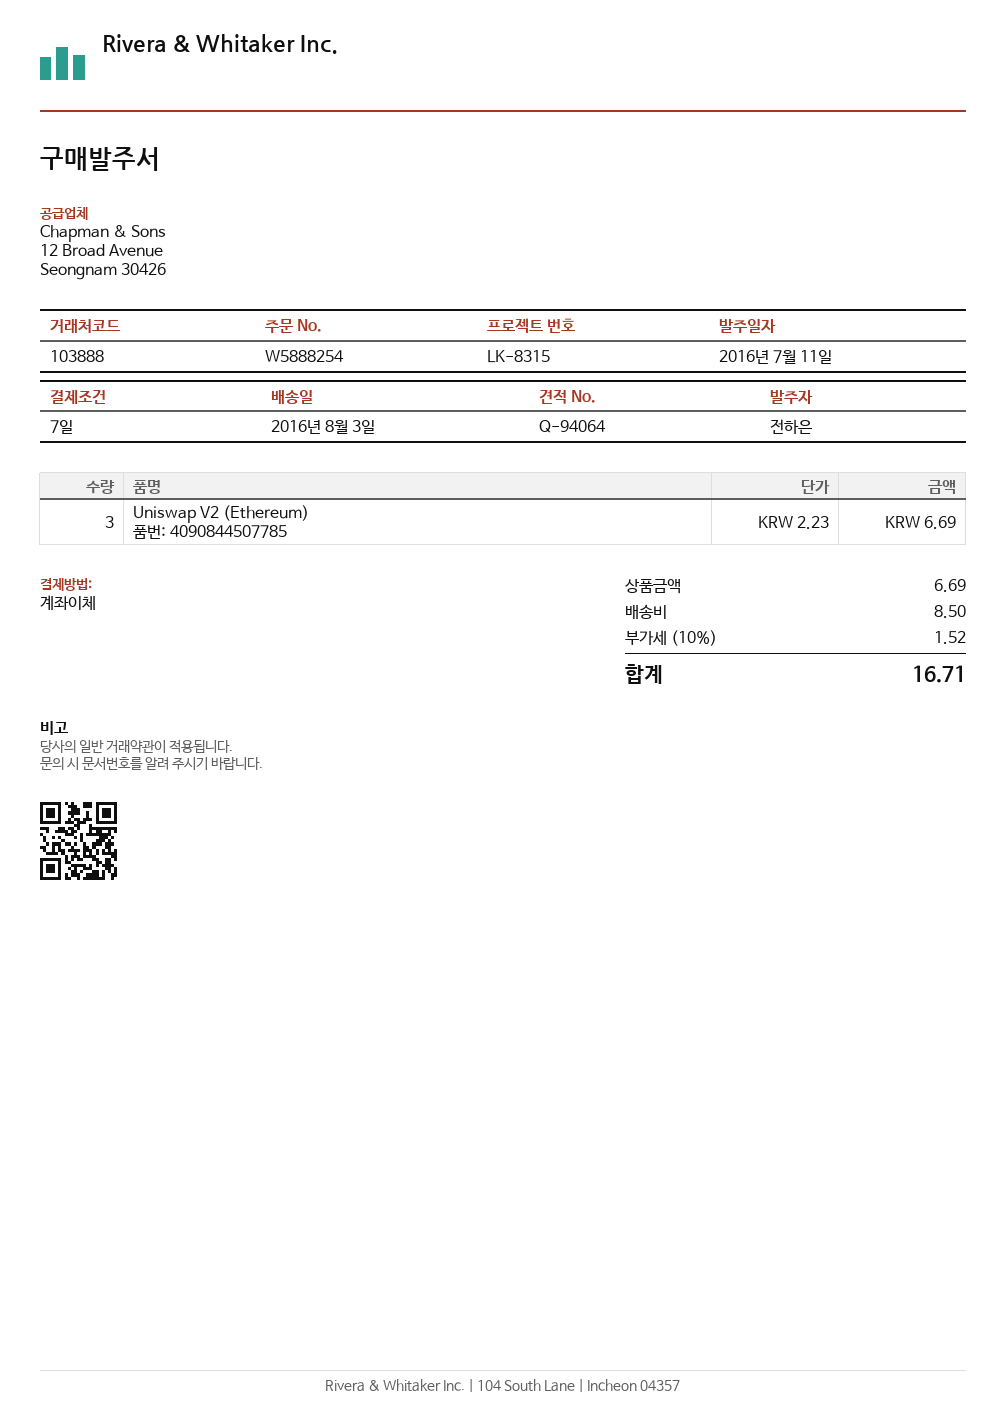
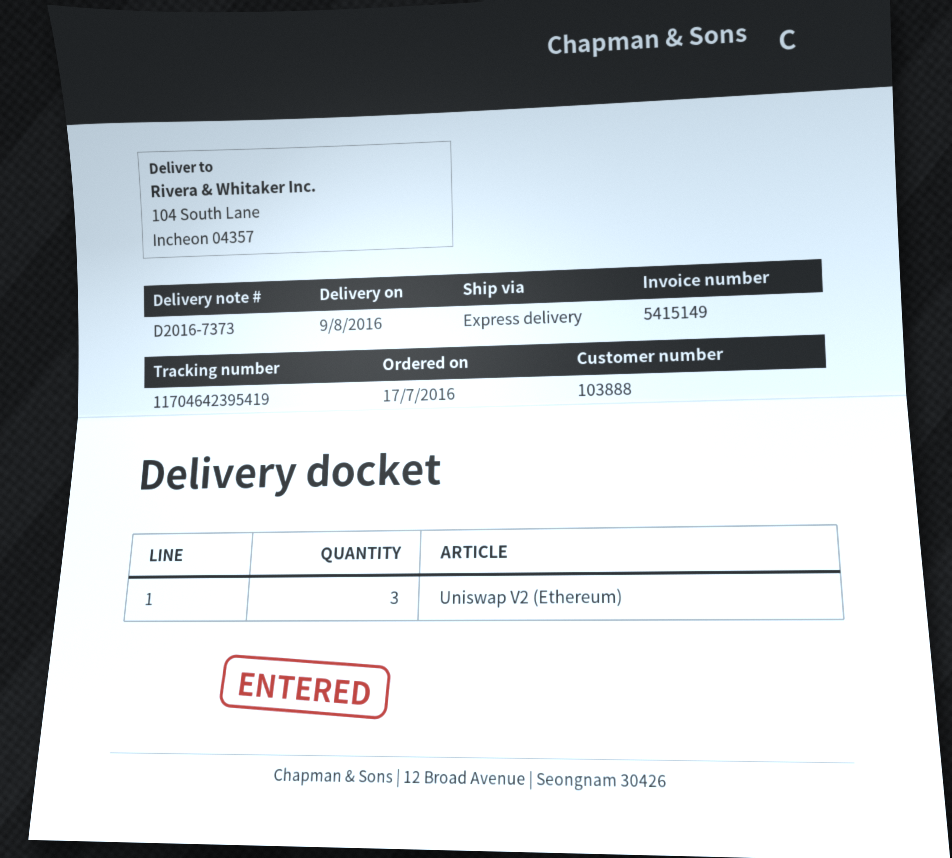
order date: 2016-07-11 -> 2016-07-17
delivery date: 2016-08-03 -> 2016-08-09

